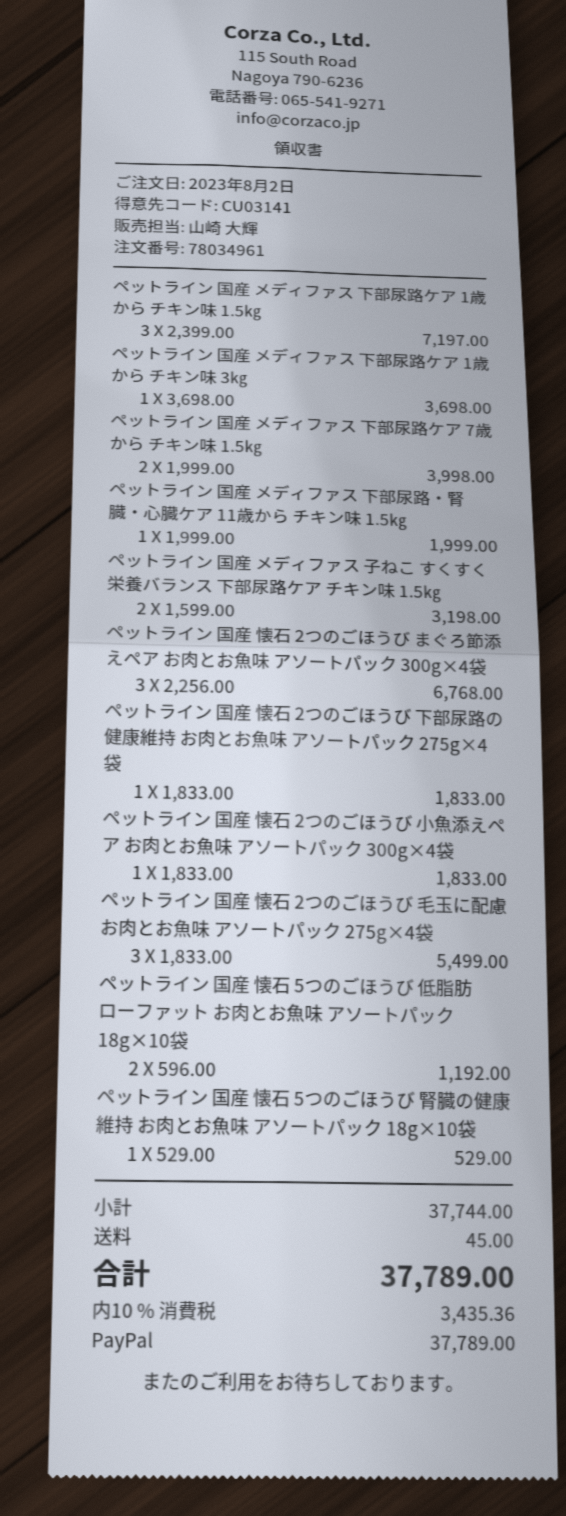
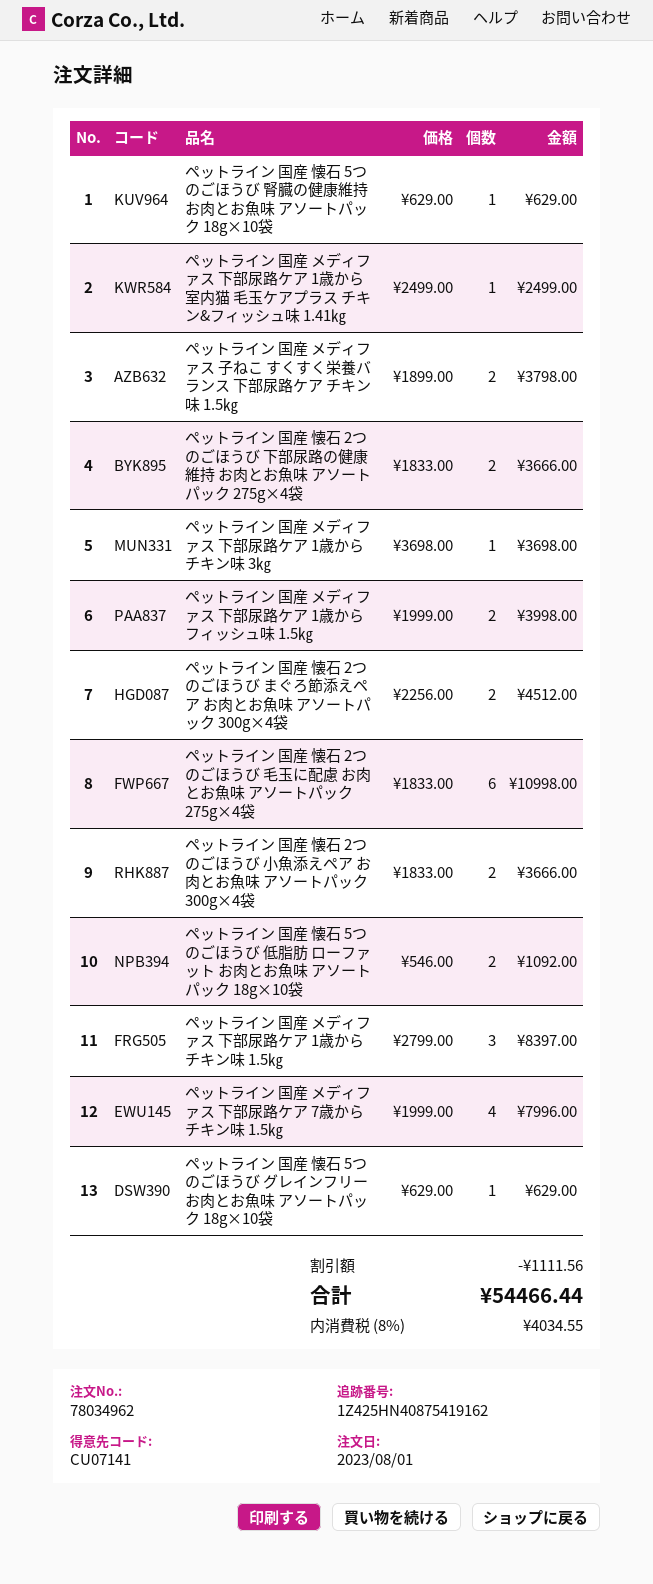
order number: 78034961 -> 78034962
order date: 2023-08-02 -> 2023-08-01
customer number: CU03141 -> CU07141
ペットライン 国産 メディファス 下部尿路ケア 1歳から チキン味 1.5㎏: 3 x 2399.00 = 7197.00 -> 3 x 2799.00 = 8397.00
ペットライン 国産 メディファス 下部尿路ケア 7歳から チキン味 1.5㎏: 2 x 1999.00 = 3998.00 -> 4 x 1999.00 = 7996.00
ペットライン 国産 メディファス 下部尿路・腎臓・心臓ケア 11歳から チキン味 1.5㎏: 1 x 1999.00 = 1999.00 -> none
ペットライン 国産 メディファス 子ねこ すくすく栄養バランス 下部尿路ケア チキン味 1.5㎏: 2 x 1599.00 = 3198.00 -> 2 x 1899.00 = 3798.00
ペットライン 国産 懐石 2つのごほうび まぐろ節添えペア お肉とお魚味 アソートパック 300g×4袋: 3 x 2256.00 = 6768.00 -> 2 x 2256.00 = 4512.00
ペットライン 国産 懐石 2つのごほうび 下部尿路の健康維持 お肉とお魚味 アソートパック 275g×4袋: 1 x 1833.00 = 1833.00 -> 2 x 1833.00 = 3666.00
ペットライン 国産 懐石 2つのごほうび 小魚添えペア お肉とお魚味 アソートパック 300g×4袋: 1 x 1833.00 = 1833.00 -> 2 x 1833.00 = 3666.00
ペットライン 国産 懐石 2つのごほうび 毛玉に配慮 お肉とお魚味 アソートパック 275g×4袋: 3 x 1833.00 = 5499.00 -> 6 x 1833.00 = 10998.00
ペットライン 国産 懐石 5つのごほうび 低脂肪 ローファット お肉とお魚味 アソートパック 18g×10袋: 2 x 596.00 = 1192.00 -> 2 x 546.00 = 1092.00
ペットライン 国産 懐石 5つのごほうび 腎臓の健康維持 お肉とお魚味 アソートパック 18g×10袋: 1 x 529.00 = 529.00 -> 1 x 629.00 = 629.00
ペットライン 国産 メディファス 下部尿路ケア 1歳から 室内猫 毛玉ケアプラス チキン&フィッシュ味 1.41㎏: none -> 1 x 2499.00 = 2499.00
ペットライン 国産 メディファス 下部尿路ケア 1歳から フィッシュ味 1.5㎏: none -> 2 x 1999.00 = 3998.00
ペットライン 国産 懐石 5つのごほうび グレインフリー お肉とお魚味 アソートパック 18g×10袋: none -> 1 x 629.00 = 629.00
discount: none -> 1111.56
shipping: 45.00 -> none
tax: 10% = 3435.36 -> 8% = 4034.55
total: 37789.00 -> 54466.44

